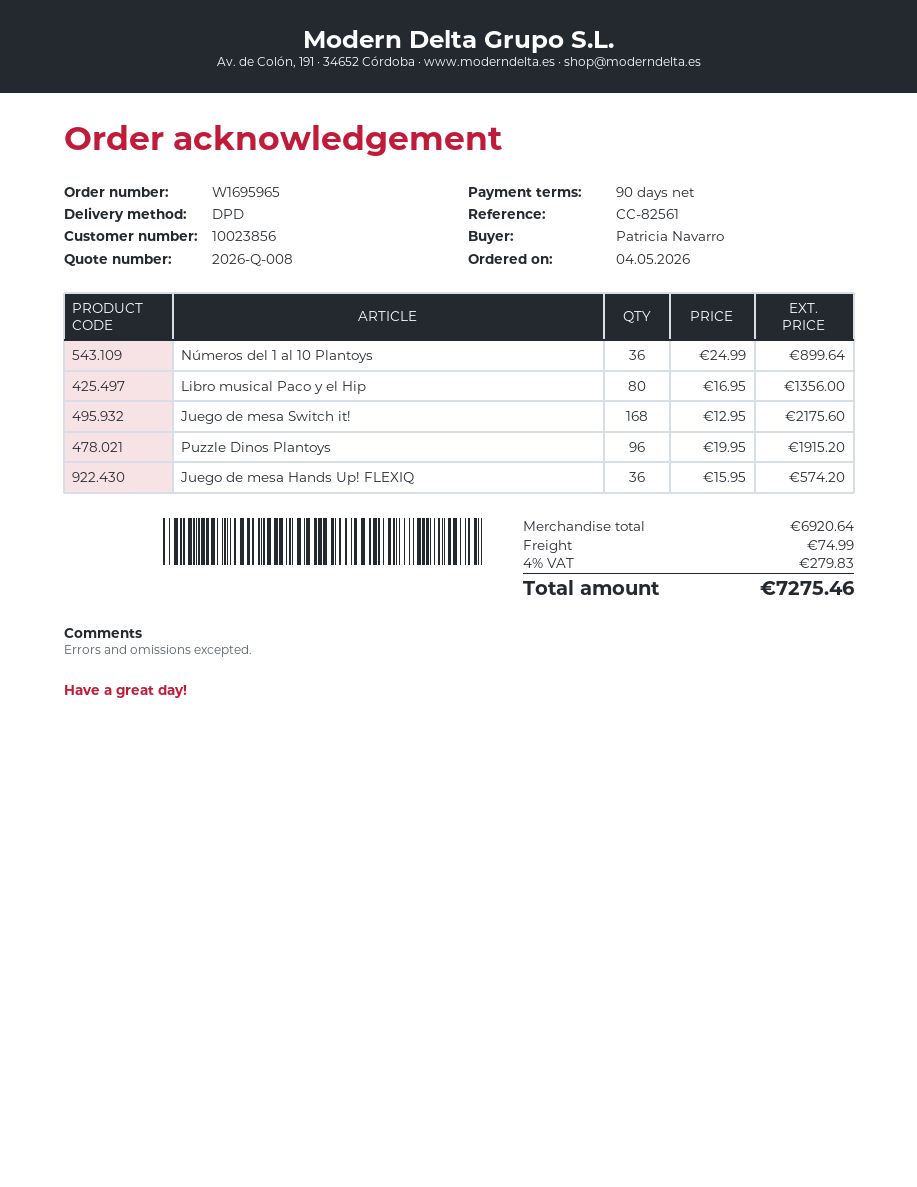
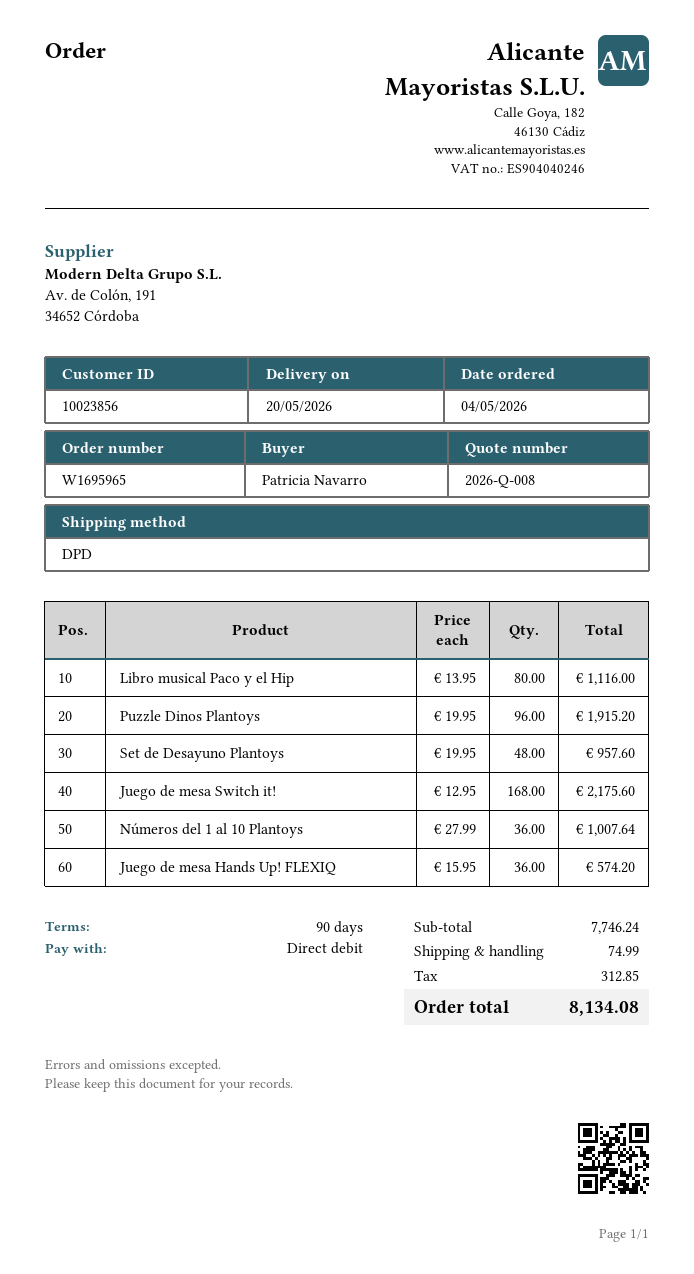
Números del 1 al 10 Plantoys: 36 x 24.99 = 899.64 -> 36 x 27.99 = 1007.64
Libro musical Paco y el Hip: 80 x 16.95 = 1356.00 -> 80 x 13.95 = 1116.00
Set de Desayuno Plantoys: none -> 48 x 19.95 = 957.60
subtotal: 6920.64 -> 7746.24
tax: 279.83 -> 312.85
total: 7275.46 -> 8134.08

